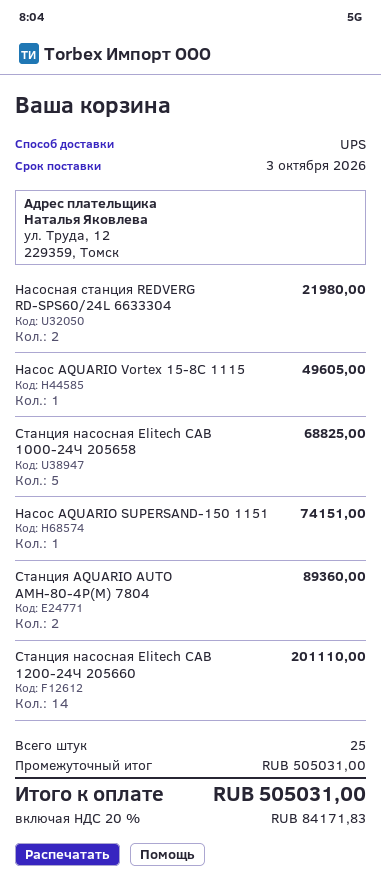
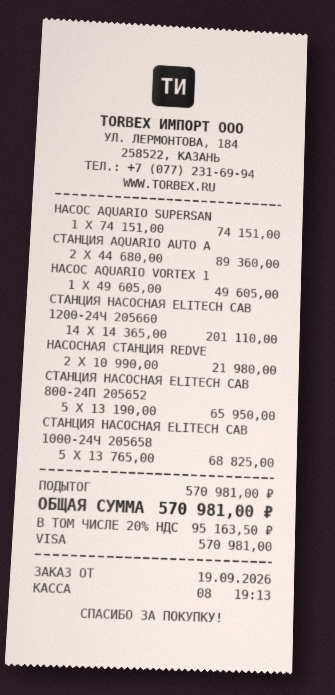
СТАНЦИЯ НАСОСНАЯ ELITECH САВ 800-24П 205652: none -> 5 for 65950.00
subtotal: 505031.00 -> 570981.00
tax: 20% = 84171.83 -> 20% = 95163.50
total: 505031.00 -> 570981.00

